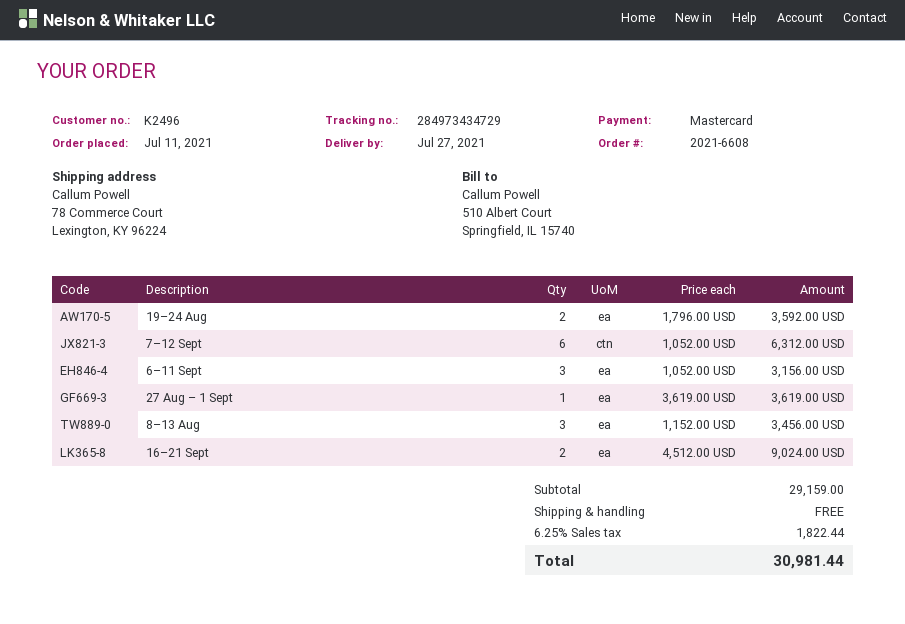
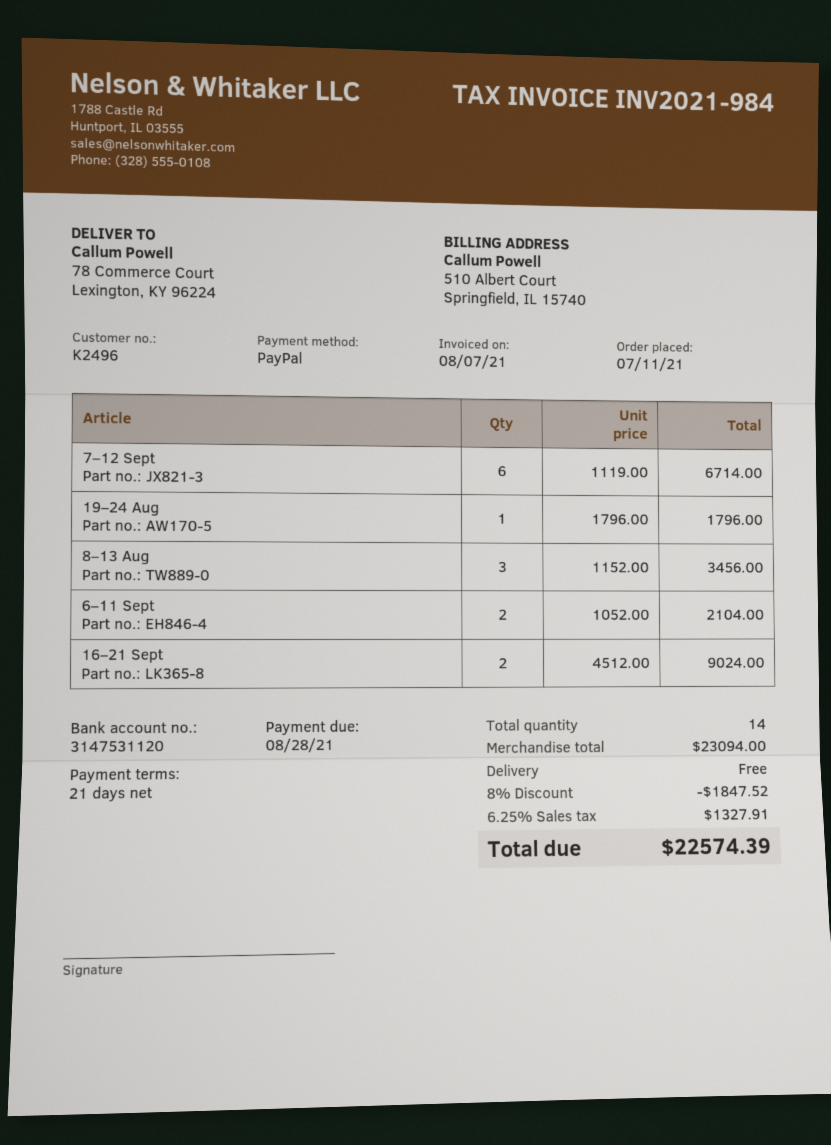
payment method: Mastercard -> PayPal
19–24 Aug: 2 x 1796.00 = 3592.00 -> 1 x 1796.00 = 1796.00
7–12 Sept: 6 x 1052.00 = 6312.00 -> 6 x 1119.00 = 6714.00
6–11 Sept: 3 x 1052.00 = 3156.00 -> 2 x 1052.00 = 2104.00
27 Aug – 1 Sept: 1 x 3619.00 = 3619.00 -> none
subtotal: 29159.00 -> 23094.00
discount: none -> 8% = 1847.52
tax: 6.25% = 1822.44 -> 6.25% = 1327.91
total: 30981.44 -> 22574.39

